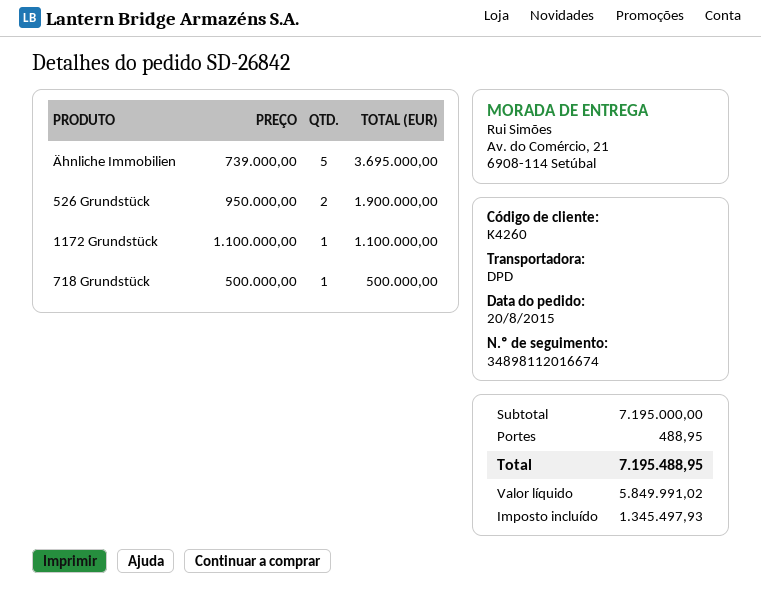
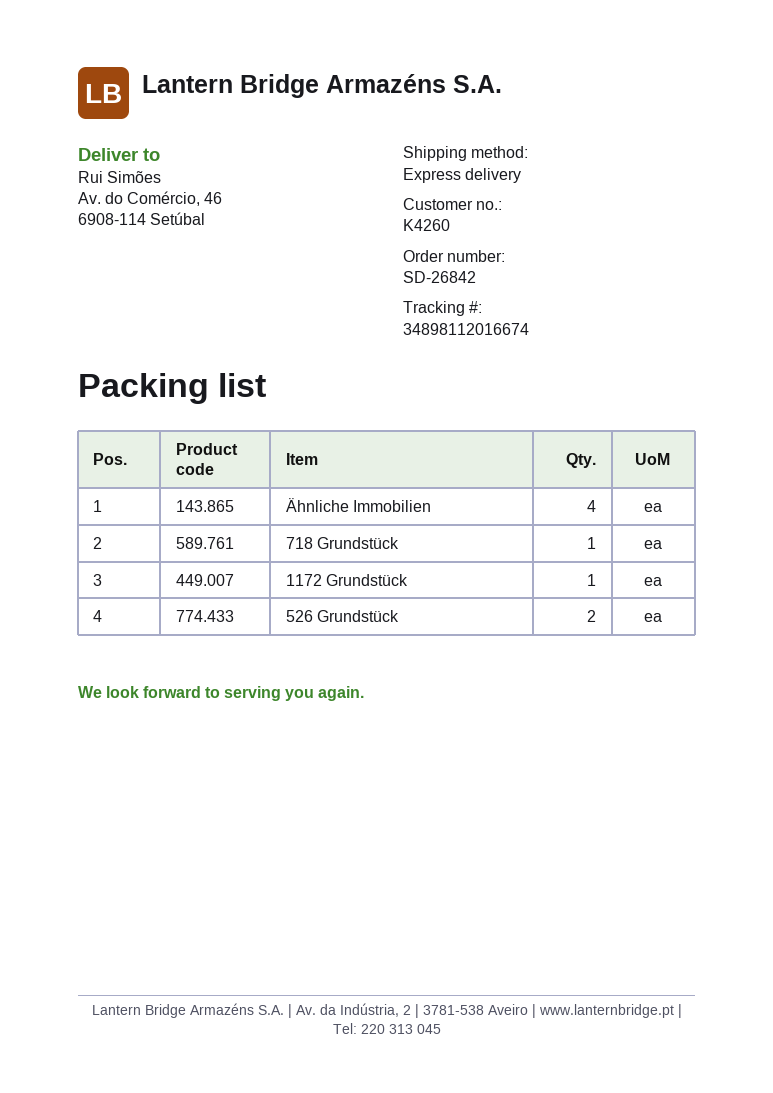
shipping method: DPD -> express
ship to: Av. do Comércio, 21, 6908-114 Setúbal -> Av. do Comércio, 46, 6908-114 Setúbal
Ähnliche Immobilien: 5 -> 4

